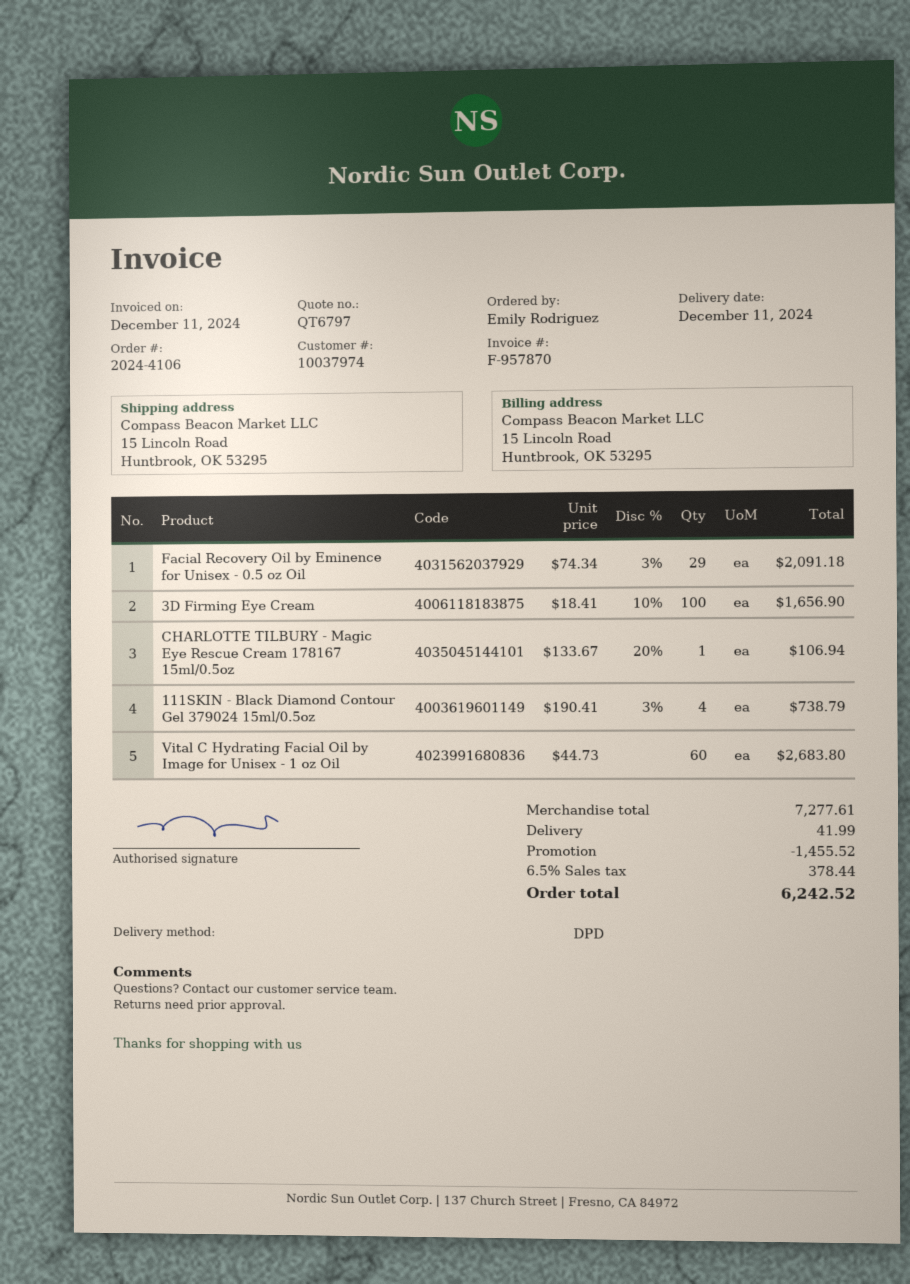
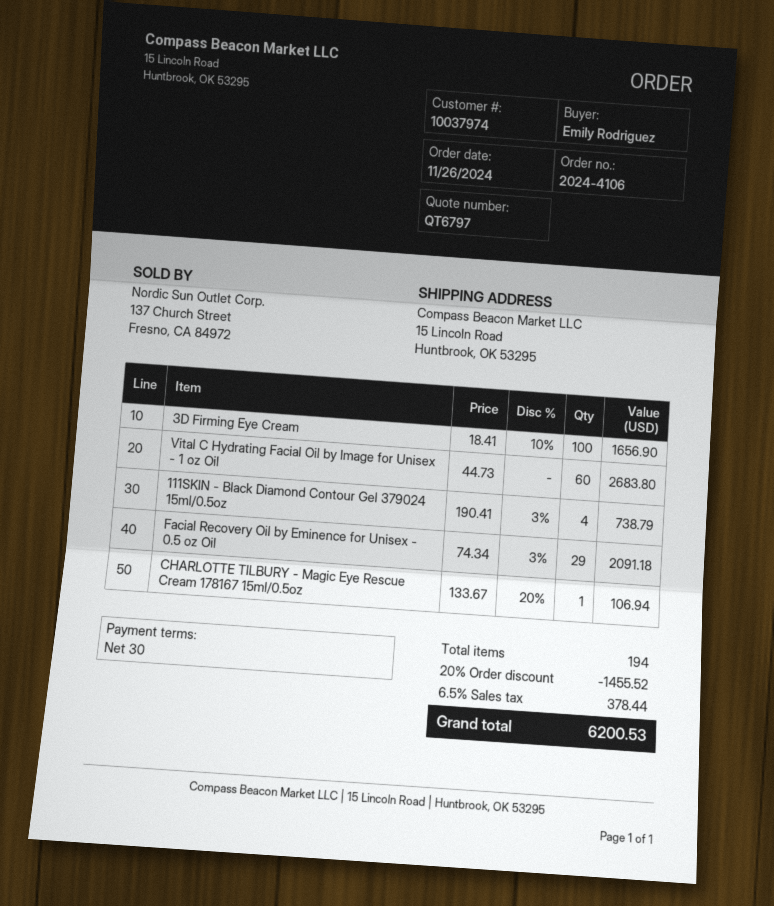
shipping: 41.99 -> none
total: 6242.52 -> 6200.53

